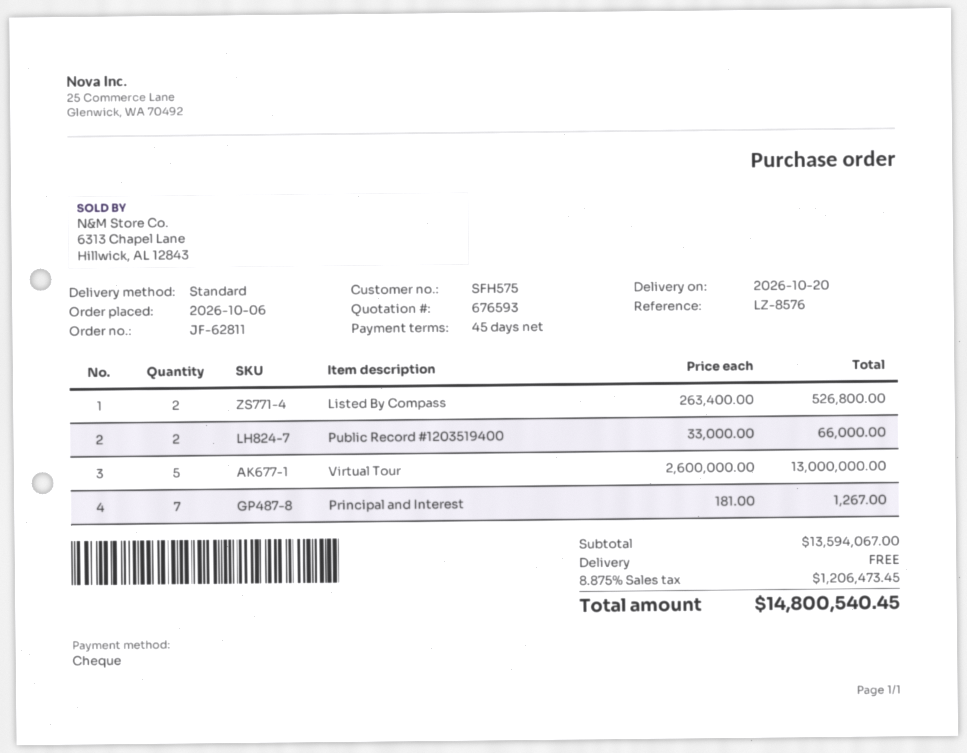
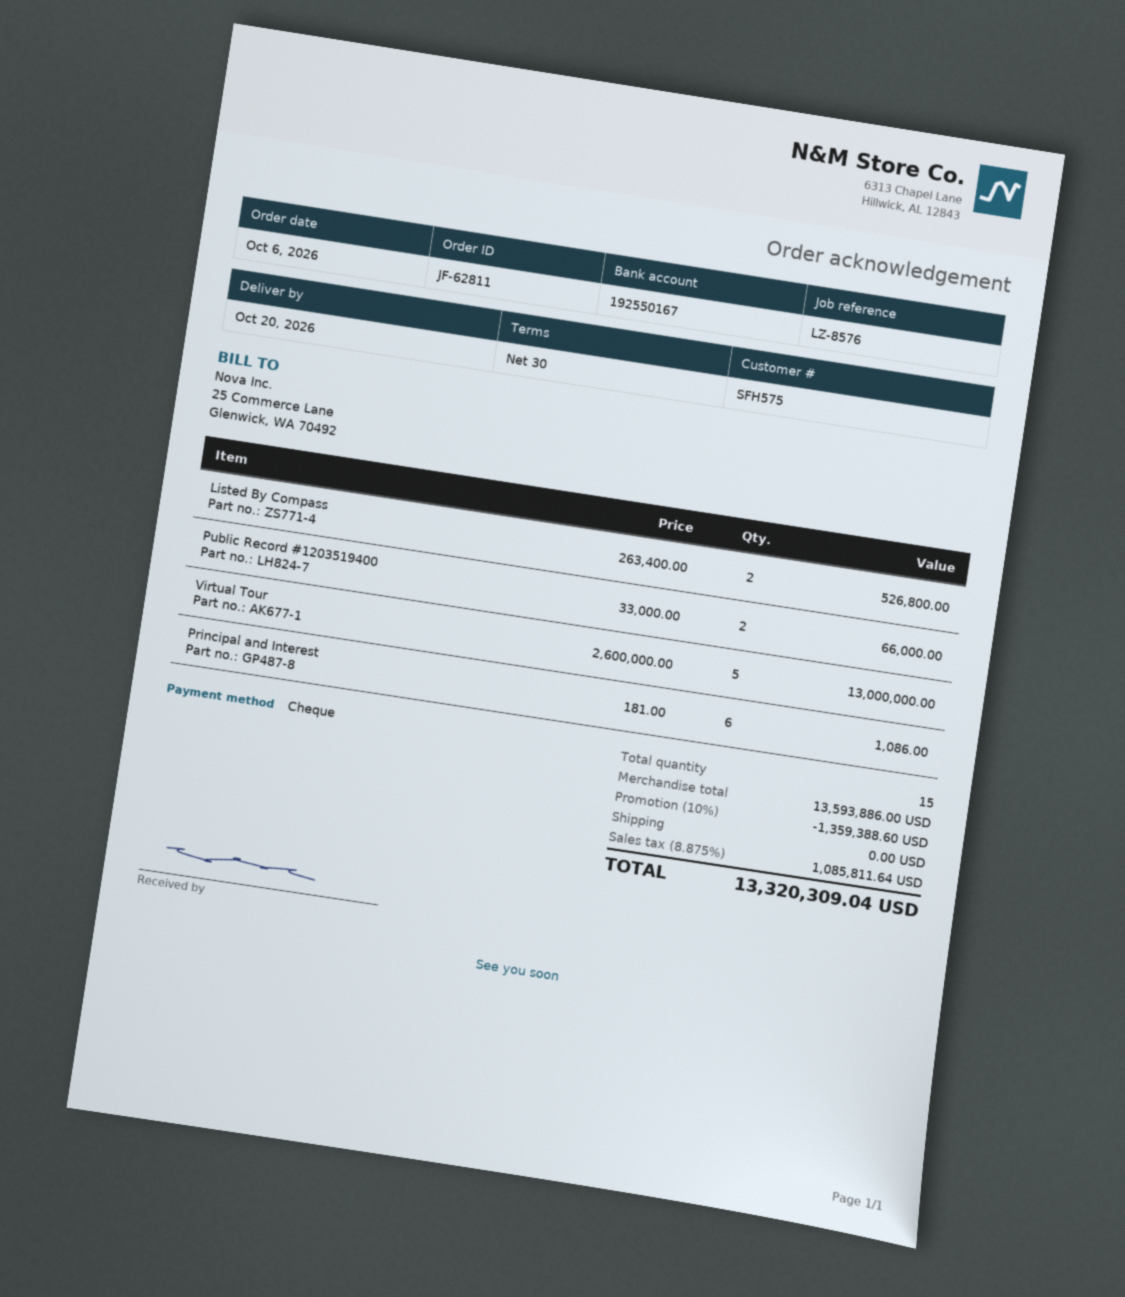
payment terms: 45 days -> 30 days
Principal and Interest: 7 x 181.00 = 1267.00 -> 6 x 181.00 = 1086.00
subtotal: 13594067.00 -> 13593886.00
discount: none -> 10% = 1359388.60
tax: 8.875% = 1206473.45 -> 8.875% = 1085811.64
total: 14800540.45 -> 13320309.04

